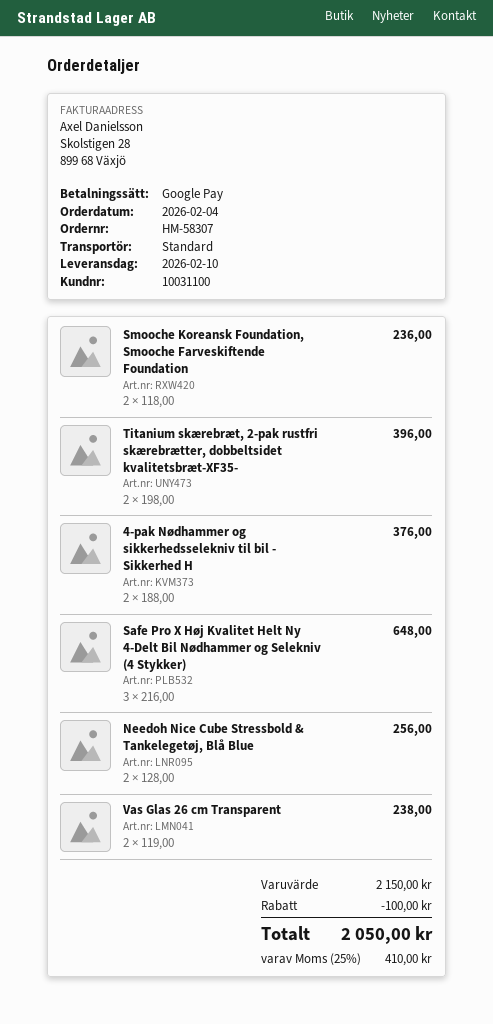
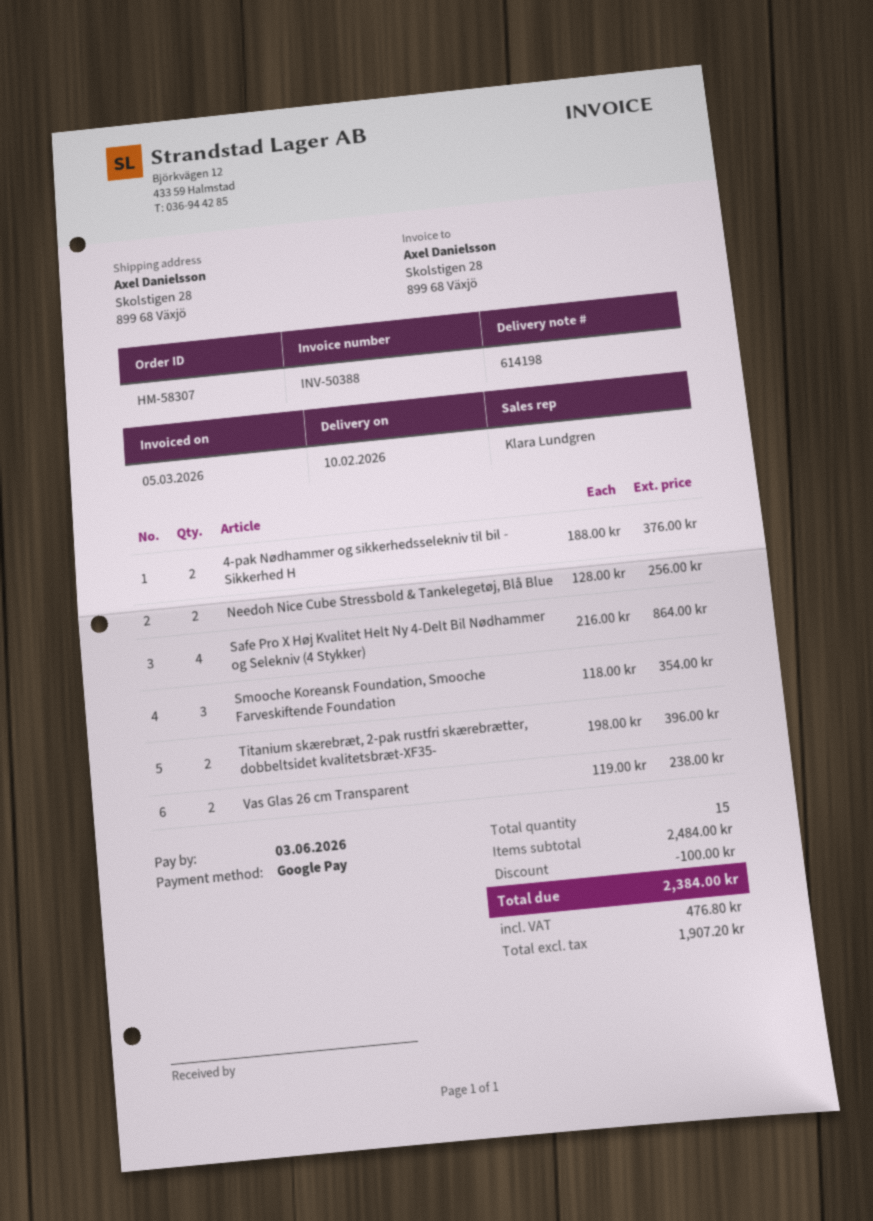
Smooche Koreansk Foundation, Smooche Farveskiftende Foundation: 2 x 118.00 = 236.00 -> 3 x 118.00 = 354.00
Safe Pro X Høj Kvalitet Helt Ny 4-Delt Bil Nødhammer og Selekniv (4 Stykker): 3 x 216.00 = 648.00 -> 4 x 216.00 = 864.00
subtotal: 2150.00 -> 2484.00
tax: 410.00 -> 476.80
total: 2050.00 -> 2384.00

